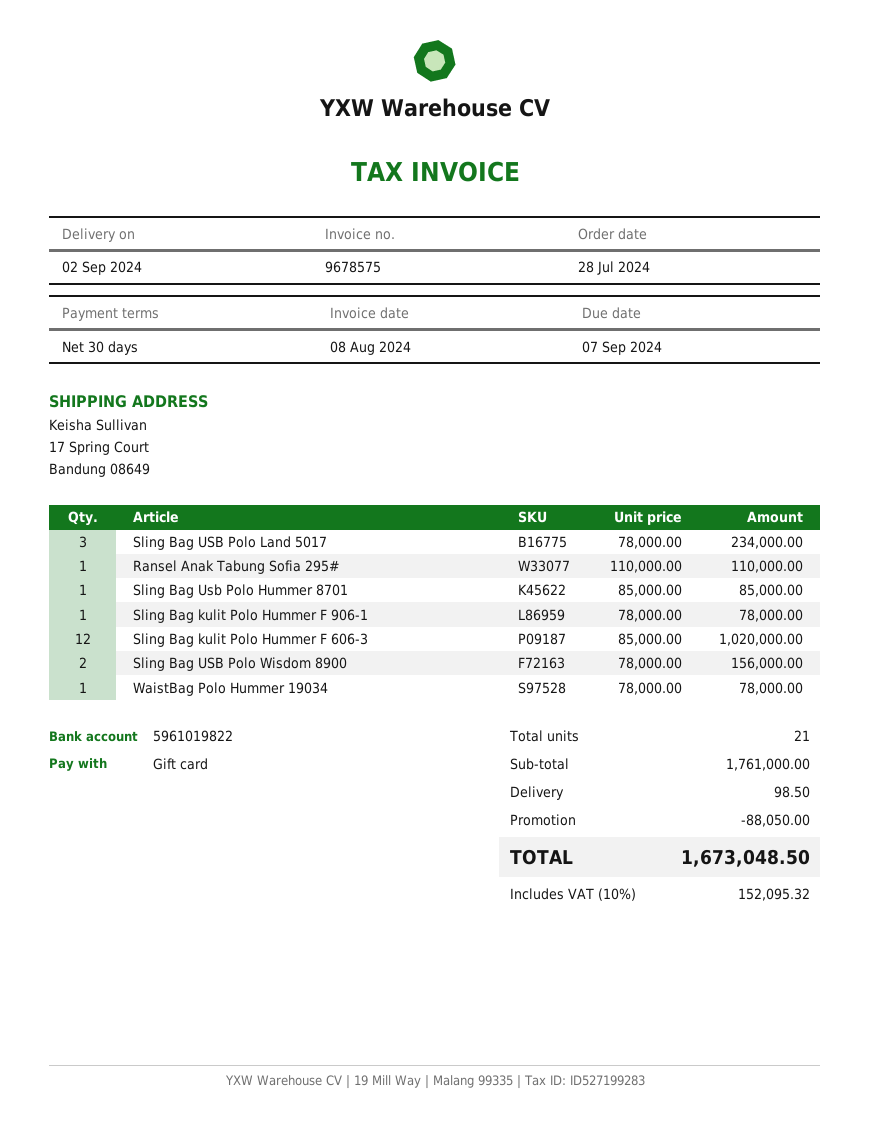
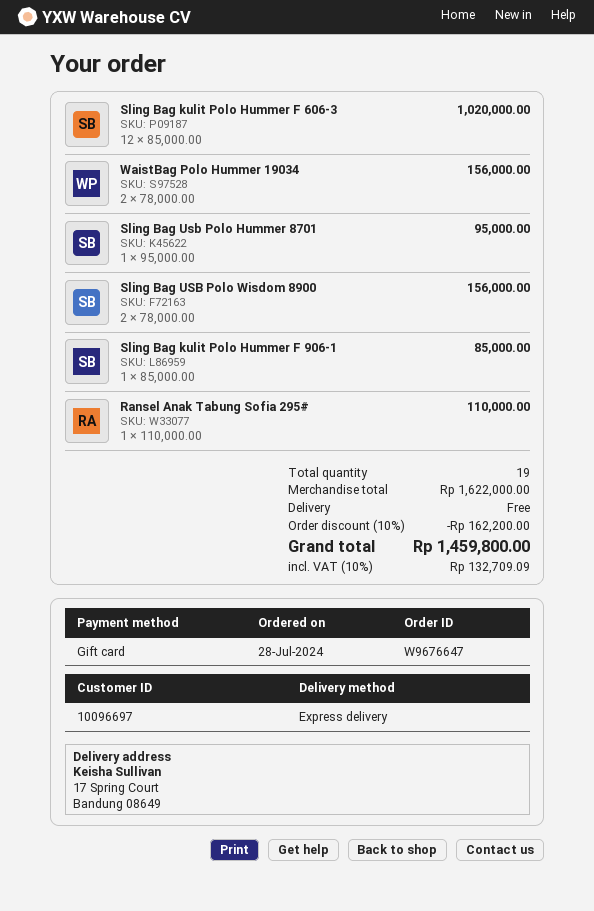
Sling Bag USB Polo Land 5017: 3 x 78000.00 = 234000.00 -> none
Sling Bag Usb Polo Hummer 8701: 1 x 85000.00 = 85000.00 -> 1 x 95000.00 = 95000.00
Sling Bag kulit Polo Hummer F 906-1: 1 x 78000.00 = 78000.00 -> 1 x 85000.00 = 85000.00
WaistBag Polo Hummer 19034: 1 x 78000.00 = 78000.00 -> 2 x 78000.00 = 156000.00
total quantity: 21 -> 19
subtotal: 1761000.00 -> 1622000.00
discount: 88050.00 -> 162200.00
shipping: 98.50 -> 0.00
tax: 10% = 152095.32 -> 10% = 132709.09
total: 1673048.50 -> 1459800.00

